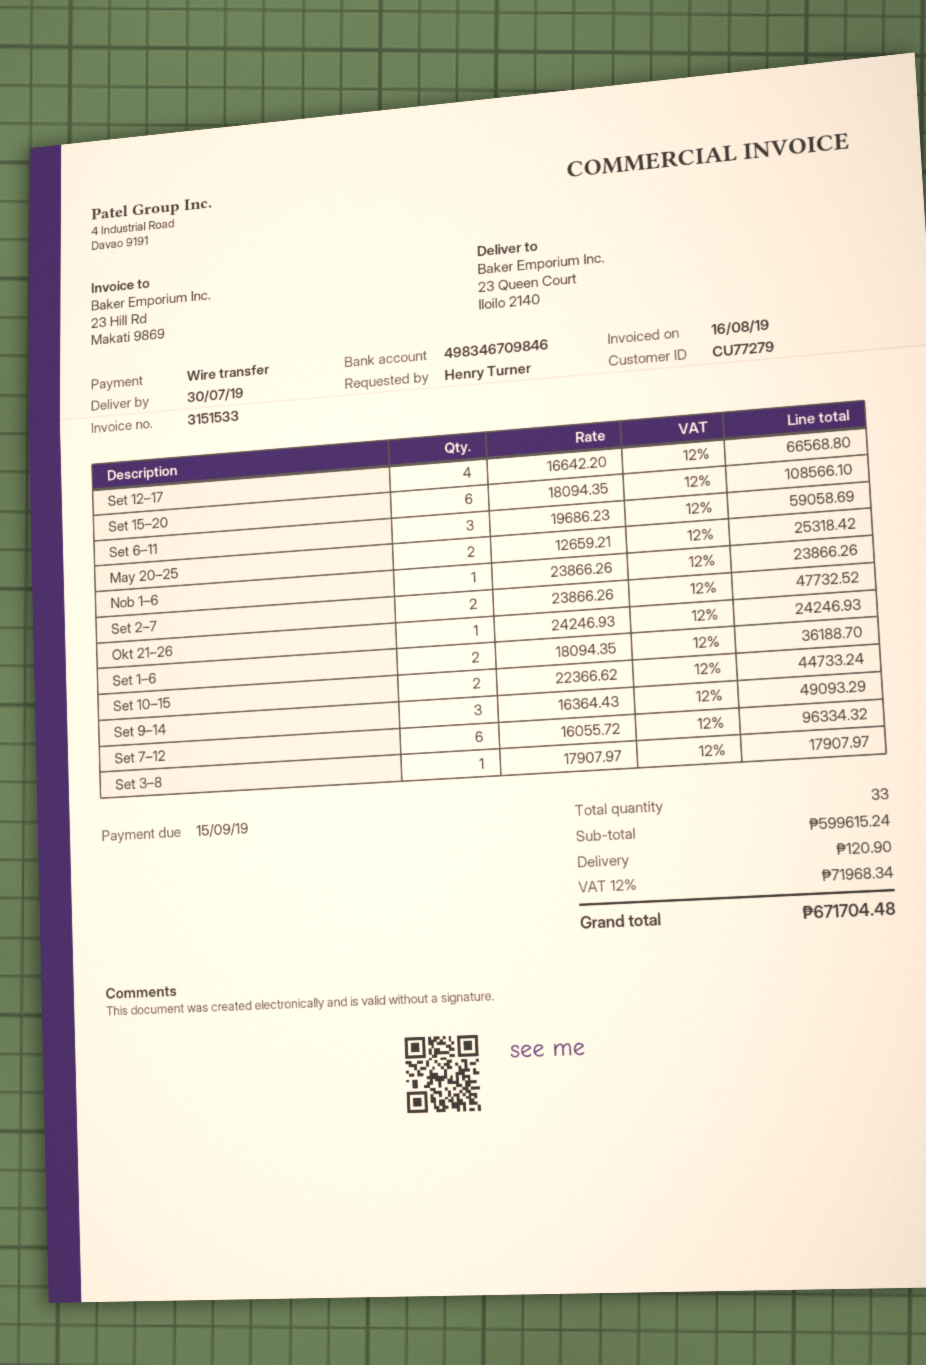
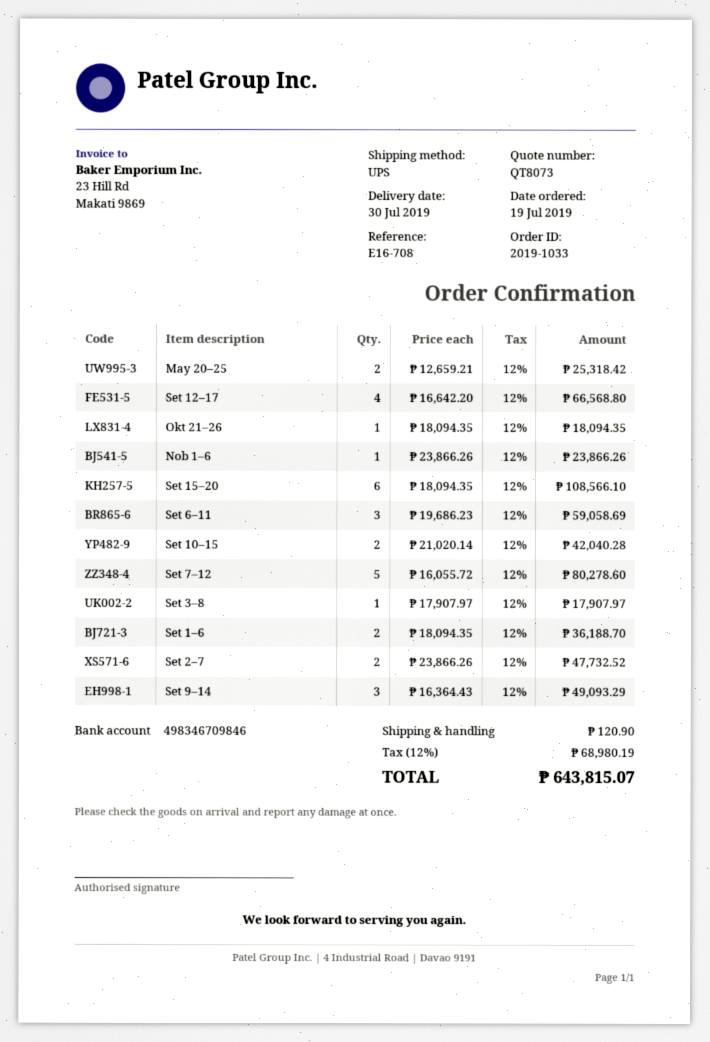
Okt 21–26: 1 x 24246.93 = 24246.93 -> 1 x 18094.35 = 18094.35
Set 10–15: 2 x 22366.62 = 44733.24 -> 2 x 21020.14 = 42040.28
Set 7–12: 6 x 16055.72 = 96334.32 -> 5 x 16055.72 = 80278.60
tax: 12% = 71968.34 -> 12% = 68980.19
total: 671704.48 -> 643815.07

